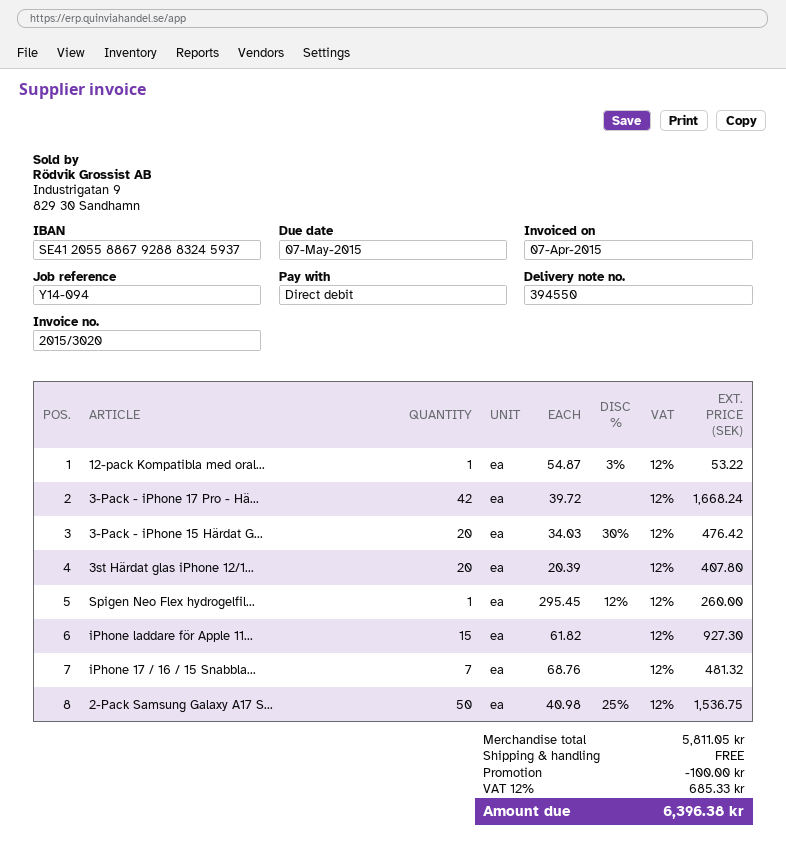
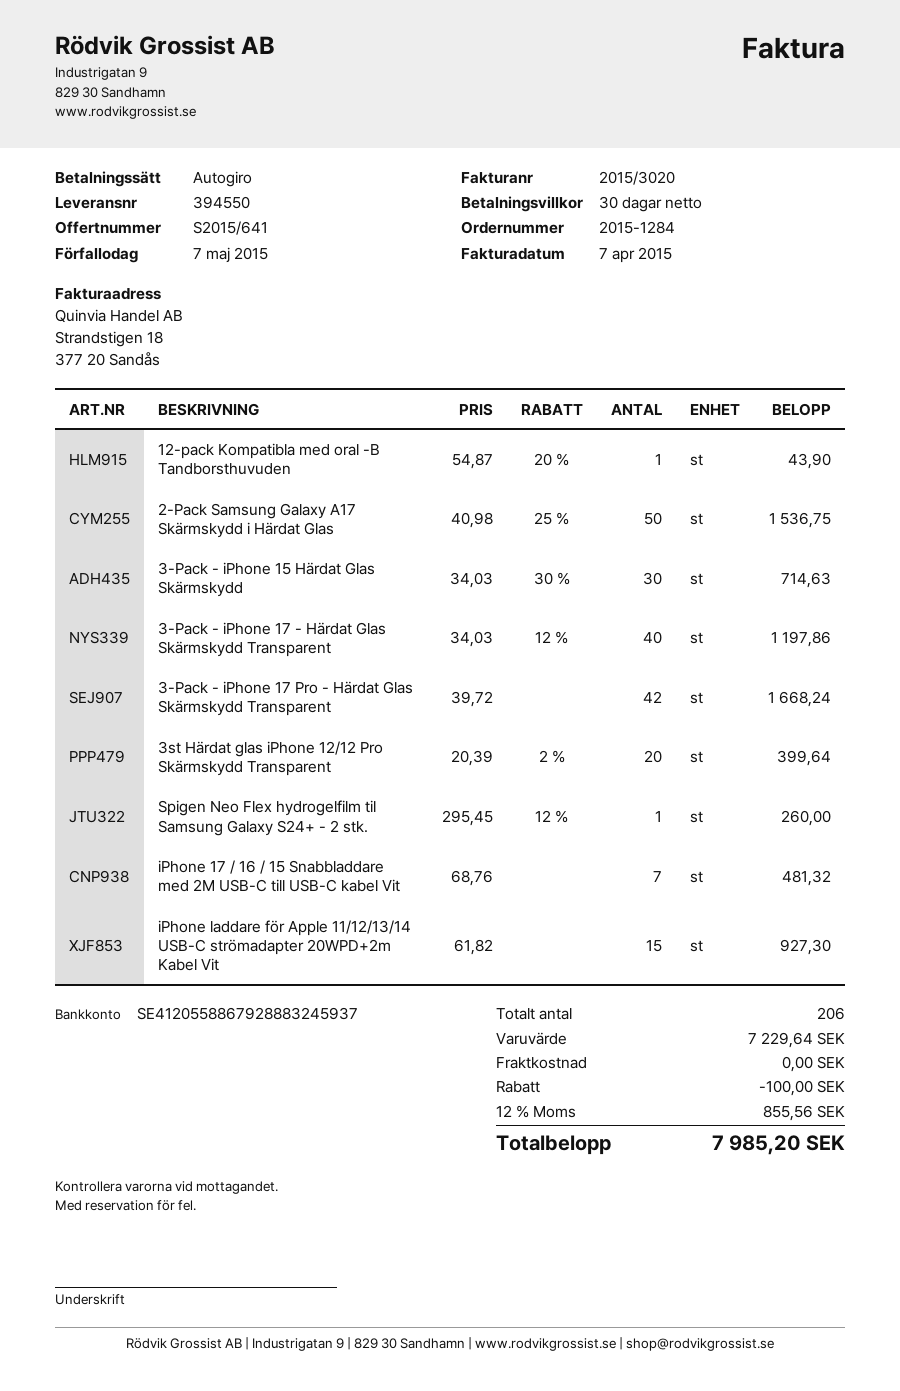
12-pack Kompatibla med oral...: 1 x 54.87 - 3% = 53.22 -> 1 x 54.87 - 20% = 43.90
3-Pack - iPhone 15 Härdat G...: 20 x 34.03 - 30% = 476.42 -> 30 x 34.03 - 30% = 714.63
3st Härdat glas iPhone 12/1...: 20 x 20.39 = 407.80 -> 20 x 20.39 - 2% = 399.64
3-Pack - iPhone 17 - Härdat Glas Skärmskydd Transparent: none -> 40 x 34.03 - 12% = 1197.86
subtotal: 5811.05 -> 7229.64
tax: 12% = 685.33 -> 12% = 855.56
total: 6396.38 -> 7985.20

